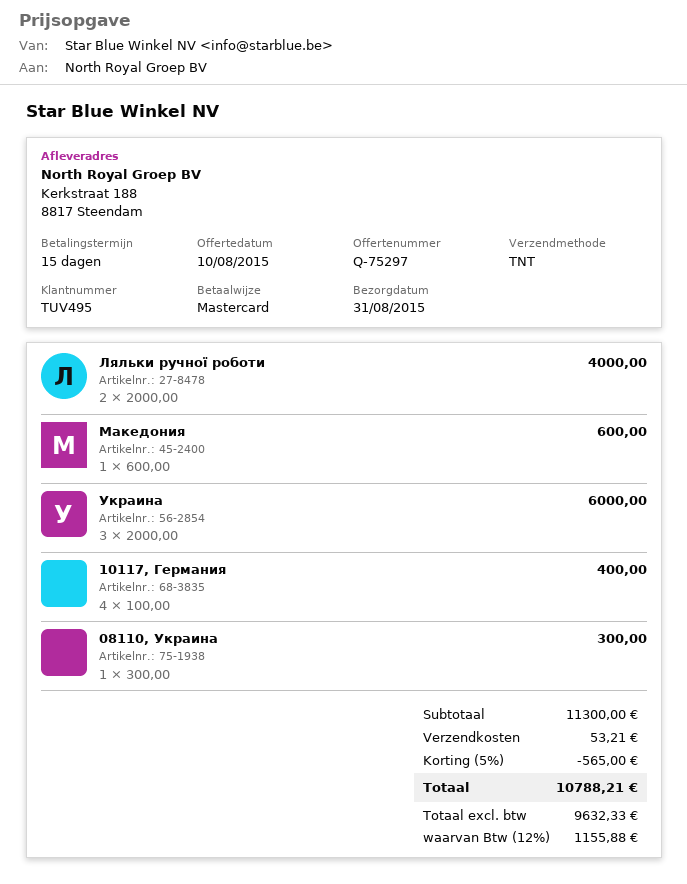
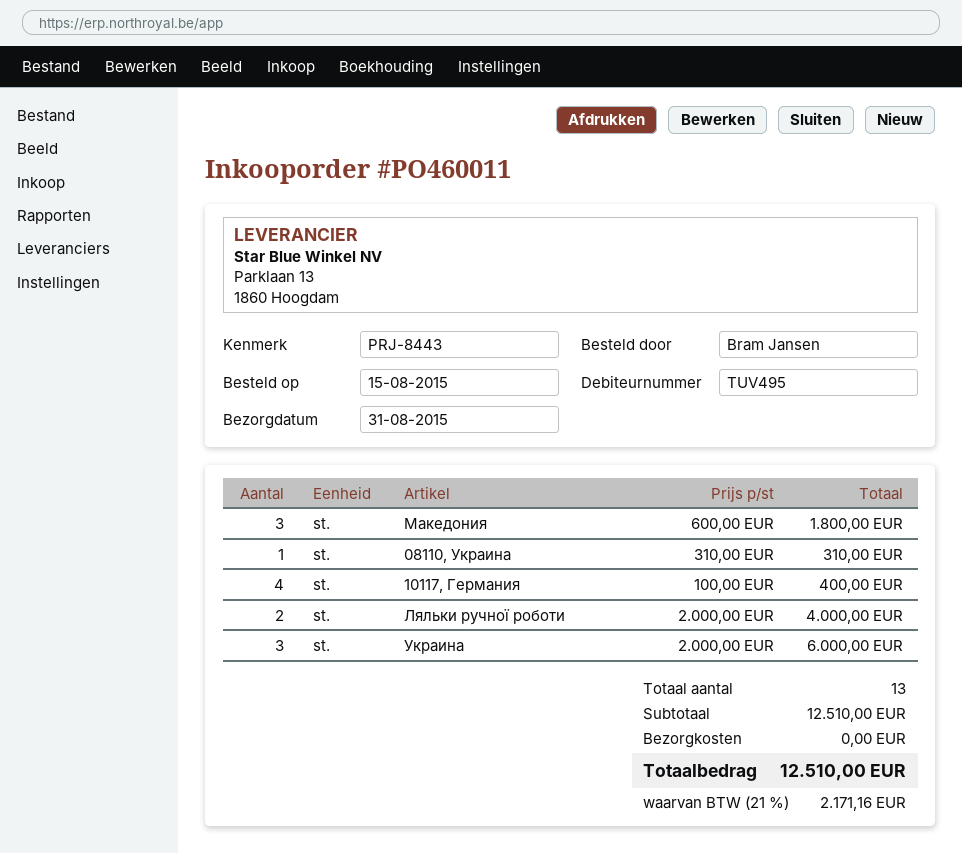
Македония: 1 x 600.00 = 600.00 -> 3 x 600.00 = 1800.00
08110, Украина: 1 x 300.00 = 300.00 -> 1 x 310.00 = 310.00
subtotal: 11300.00 -> 12510.00
discount: 5% = 565.00 -> none
shipping: 53.21 -> 0.00
tax: 12% = 1155.88 -> 21% = 2171.16
total: 10788.21 -> 12510.00

